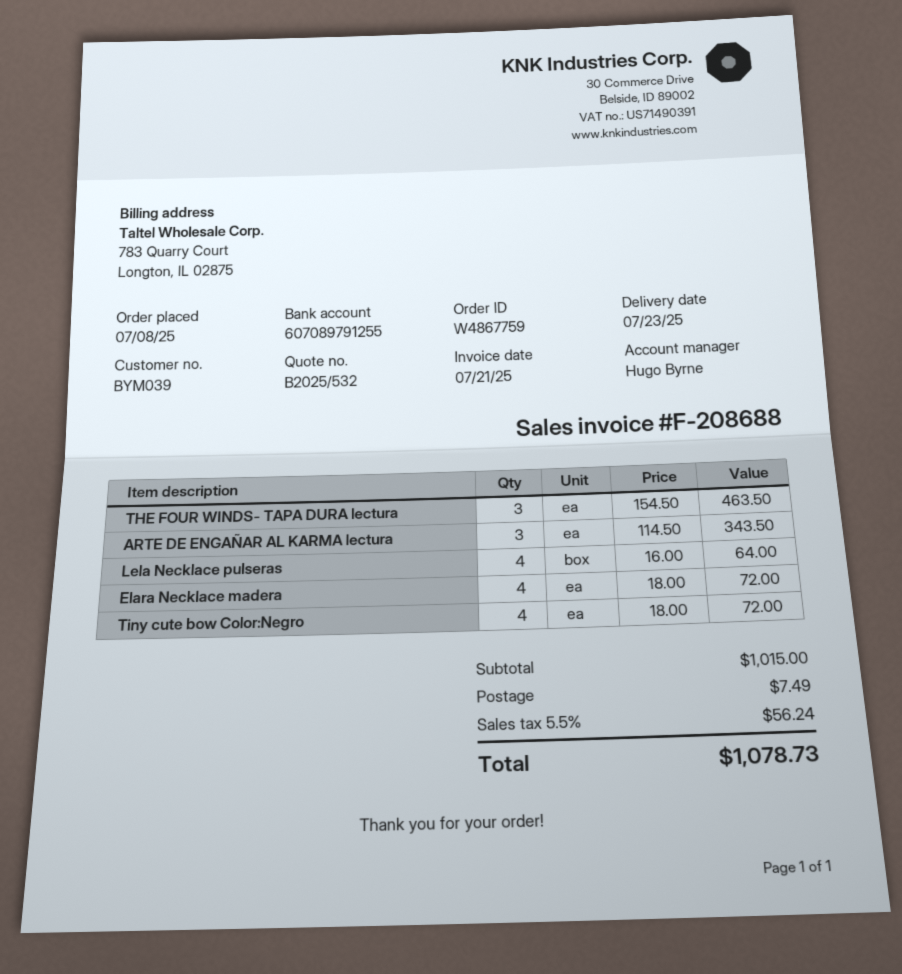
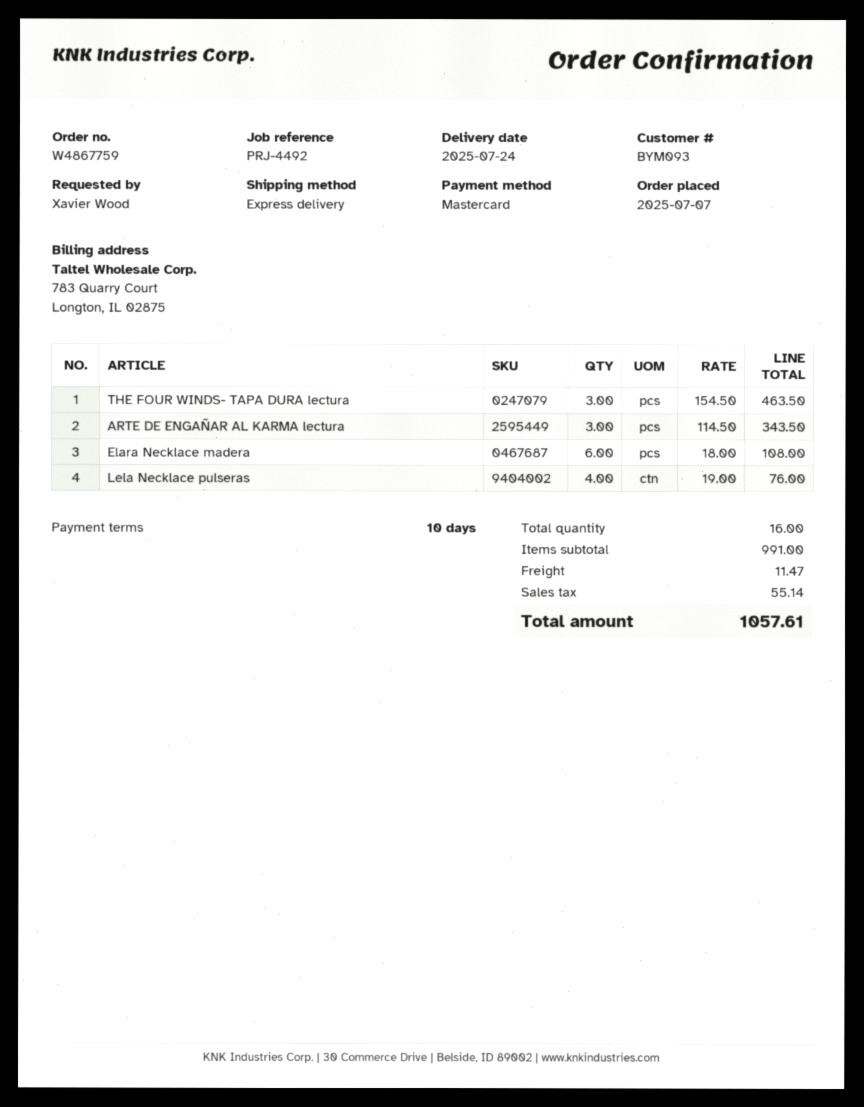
order date: 2025-07-08 -> 2025-07-07
delivery date: 2025-07-23 -> 2025-07-24
customer number: BYM039 -> BYM093
Lela Necklace pulseras: 4 x 16.00 = 64.00 -> 4 x 19.00 = 76.00
Elara Necklace madera: 4 x 18.00 = 72.00 -> 6 x 18.00 = 108.00
Tiny cute bow Color:Negro: 4 x 18.00 = 72.00 -> none
subtotal: 1015.00 -> 991.00
shipping: 7.49 -> 11.47
tax: 56.24 -> 55.14
total: 1078.73 -> 1057.61

